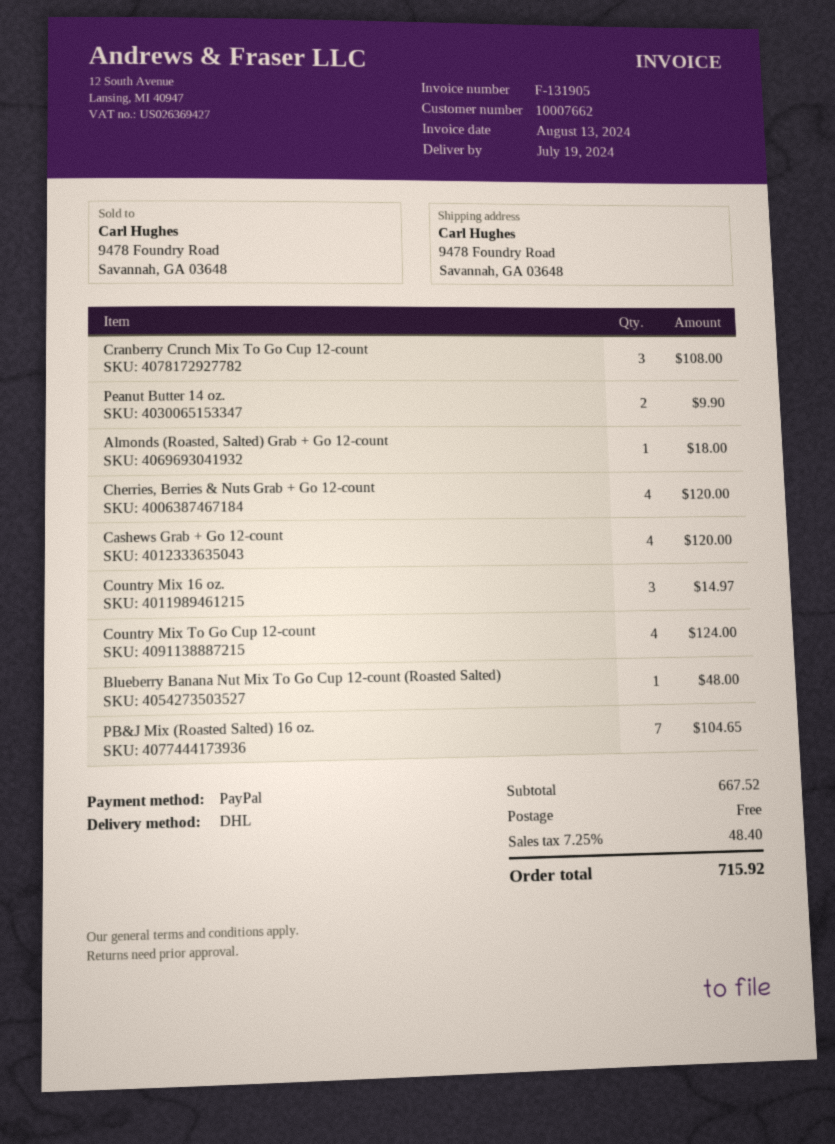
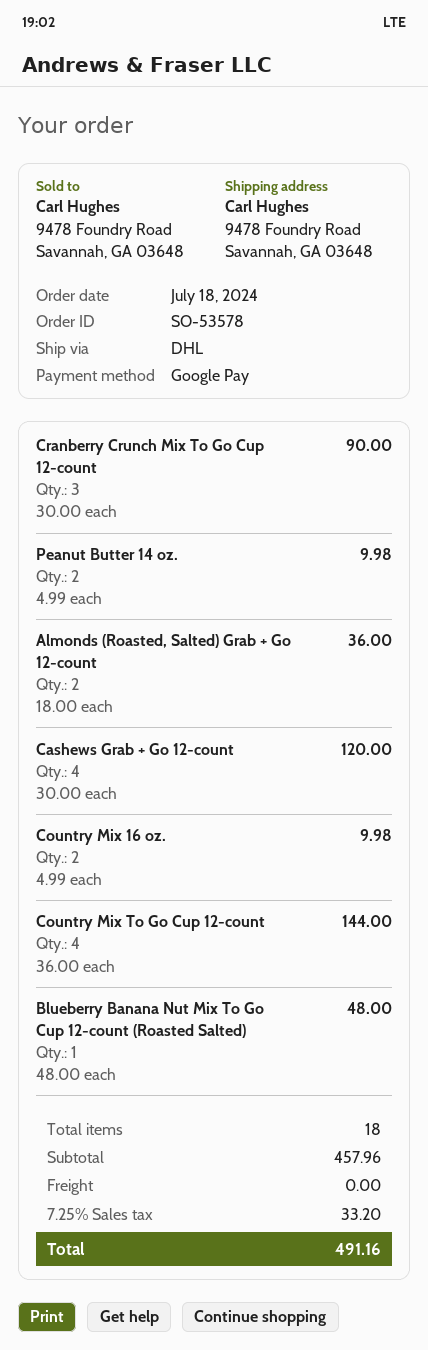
payment method: PayPal -> Google Pay
Cranberry Crunch Mix To Go Cup 12-count: 3 for 108.00 -> 3 for 90.00
Peanut Butter 14 oz.: 2 for 9.90 -> 2 for 9.98
Almonds (Roasted, Salted) Grab + Go 12-count: 1 for 18.00 -> 2 for 36.00
Cherries, Berries & Nuts Grab + Go 12-count: 4 for 120.00 -> none
Country Mix 16 oz.: 3 for 14.97 -> 2 for 9.98
Country Mix To Go Cup 12-count: 4 for 124.00 -> 4 for 144.00
PB&J Mix (Roasted Salted) 16 oz.: 7 for 104.65 -> none
subtotal: 667.52 -> 457.96
tax: 7.25% = 48.40 -> 7.25% = 33.20
total: 715.92 -> 491.16

